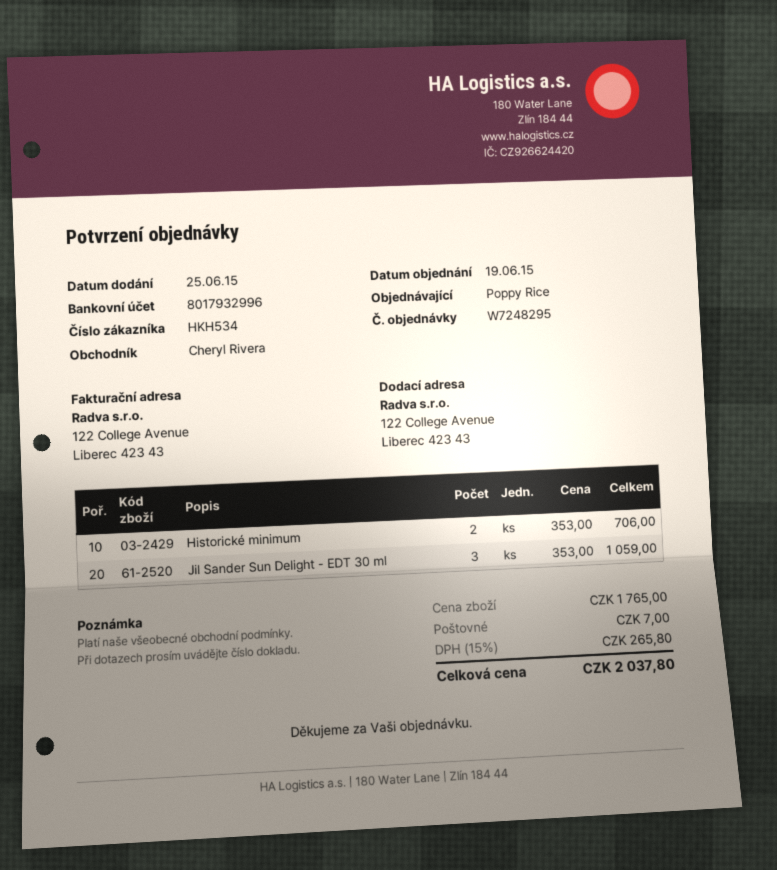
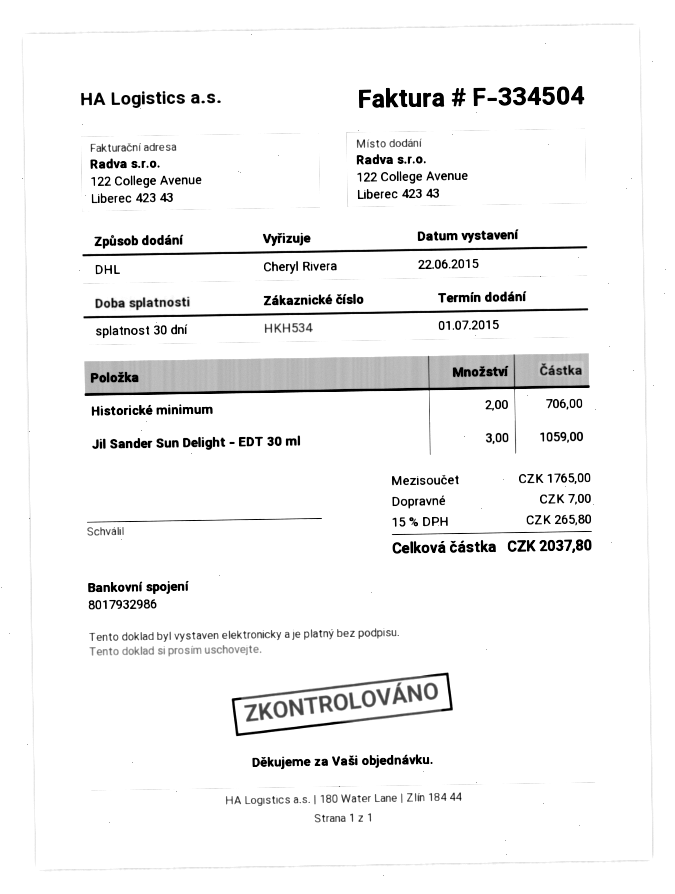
delivery date: 2015-06-25 -> 2015-07-01
bank account: 8017932996 -> 8017932986

